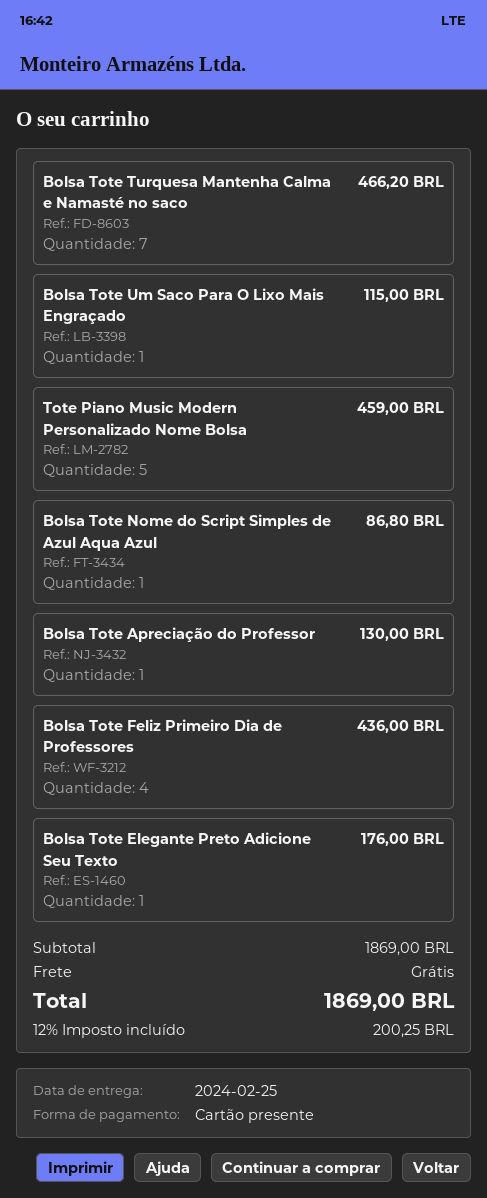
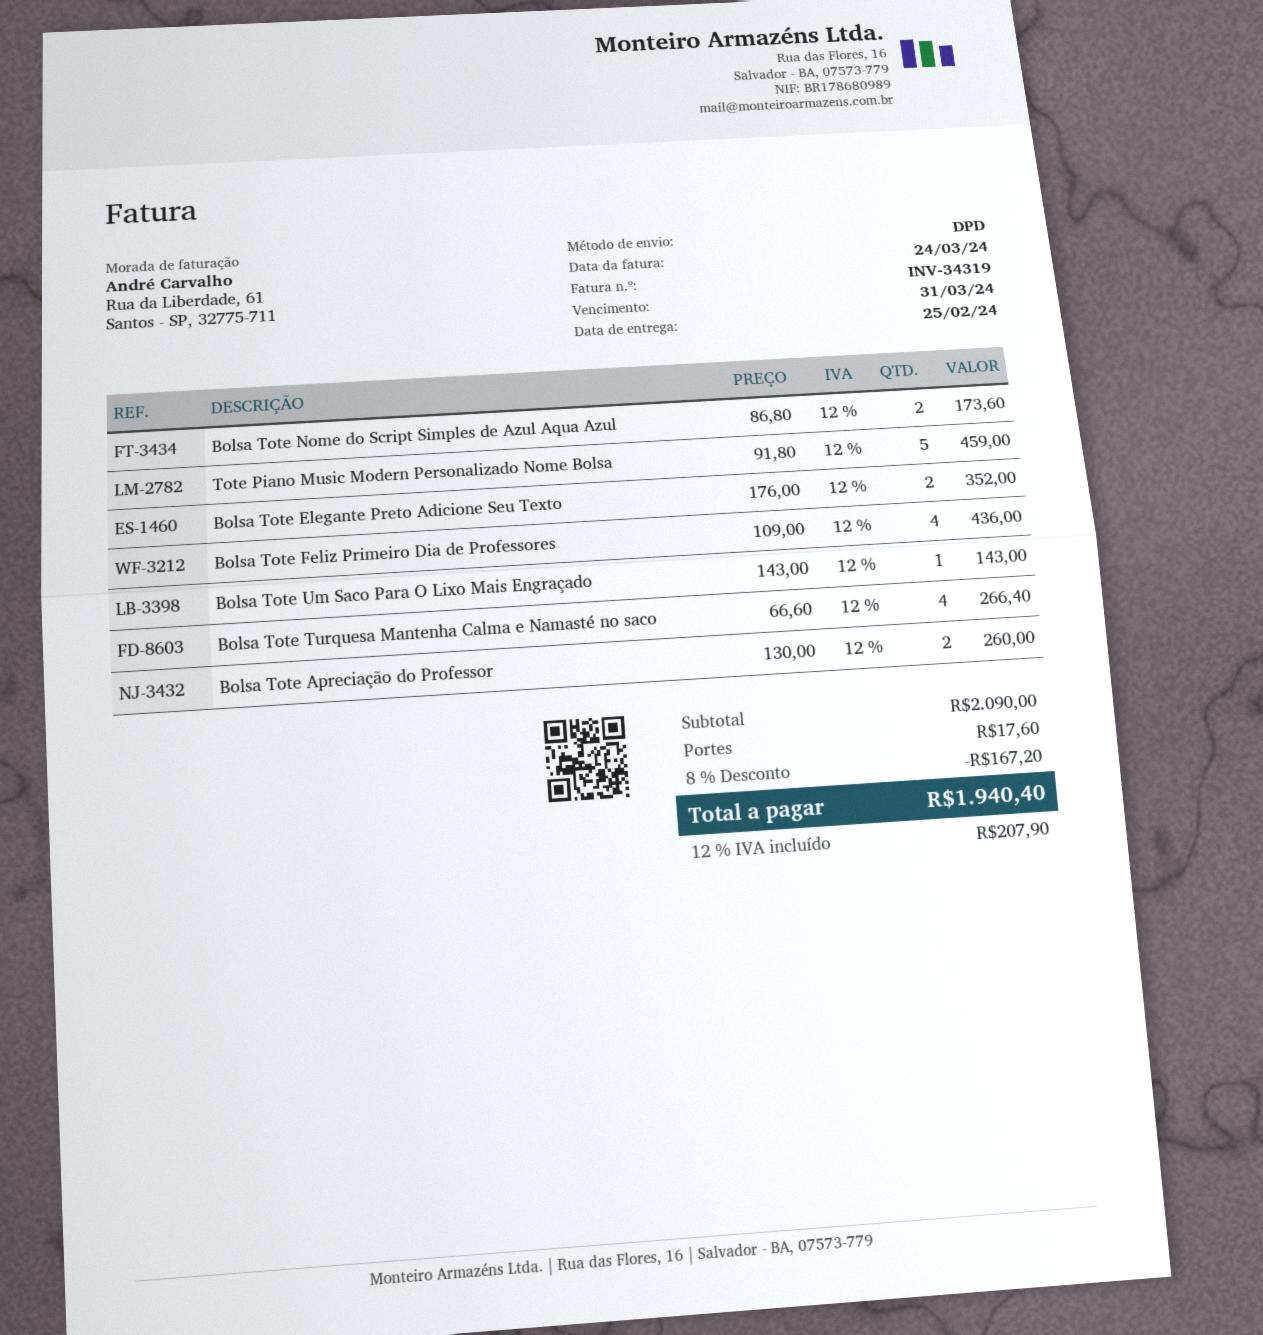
Bolsa Tote Turquesa Mantenha Calma e Namasté no saco: 7 for 466.20 -> 4 for 266.40
Bolsa Tote Um Saco Para O Lixo Mais Engraçado: 1 for 115.00 -> 1 for 143.00
Bolsa Tote Nome do Script Simples de Azul Aqua Azul: 1 for 86.80 -> 2 for 173.60
Bolsa Tote Apreciação do Professor: 1 for 130.00 -> 2 for 260.00
Bolsa Tote Elegante Preto Adicione Seu Texto: 1 for 176.00 -> 2 for 352.00
subtotal: 1869.00 -> 2090.00
discount: none -> 8% = 167.20
shipping: 0.00 -> 17.60
tax: 12% = 200.25 -> 12% = 207.90
total: 1869.00 -> 1940.40

